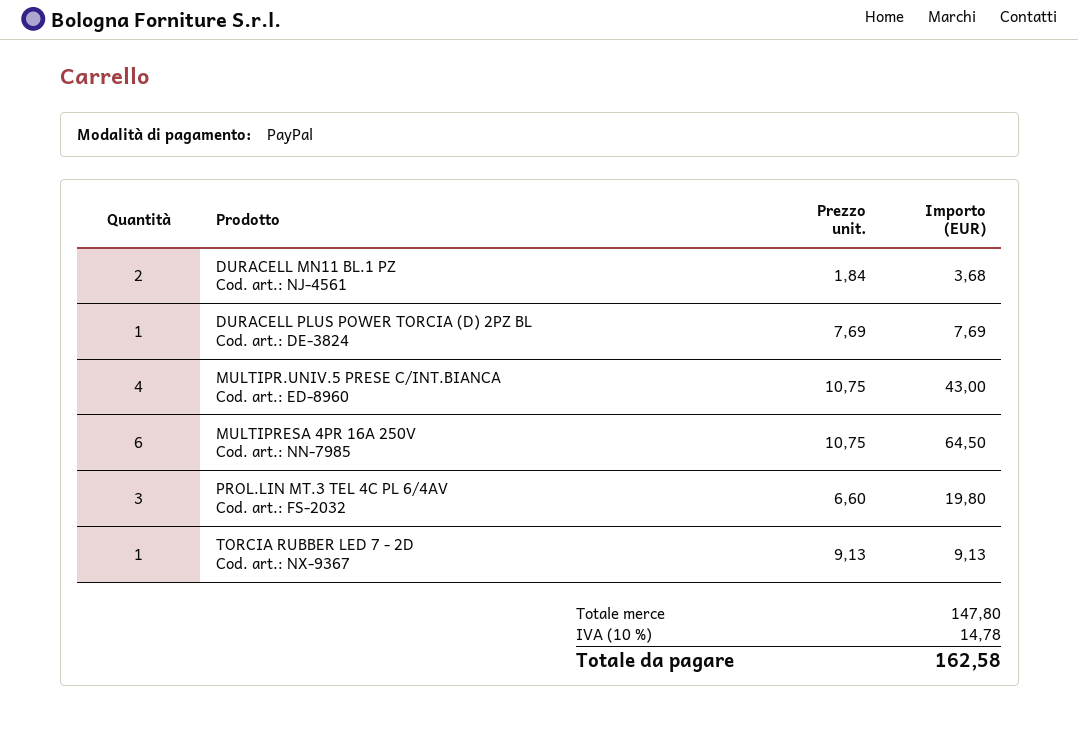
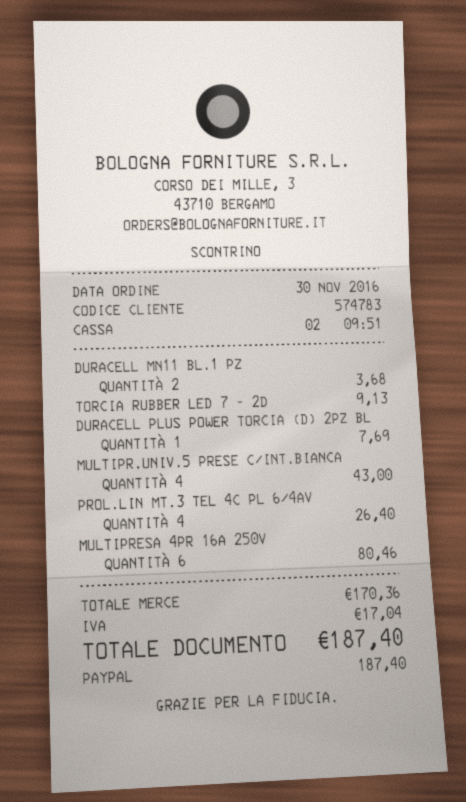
MULTIPRESA 4PR 16A 250V: 6 for 64.50 -> 6 for 80.46
PROL.LIN MT.3 TEL 4C PL 6/4AV: 3 for 19.80 -> 4 for 26.40
subtotal: 147.80 -> 170.36
tax: 14.78 -> 17.04
total: 162.58 -> 187.40

